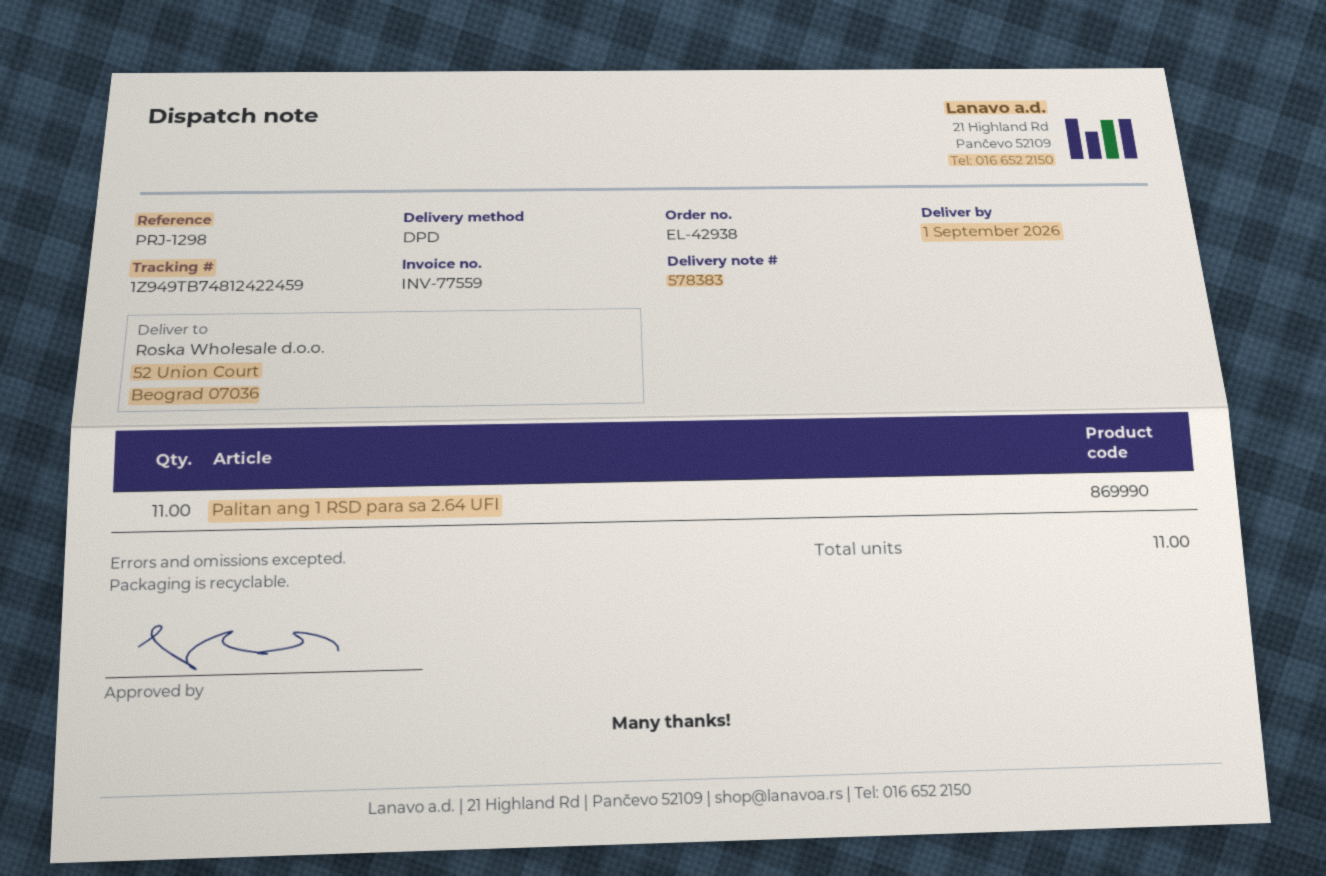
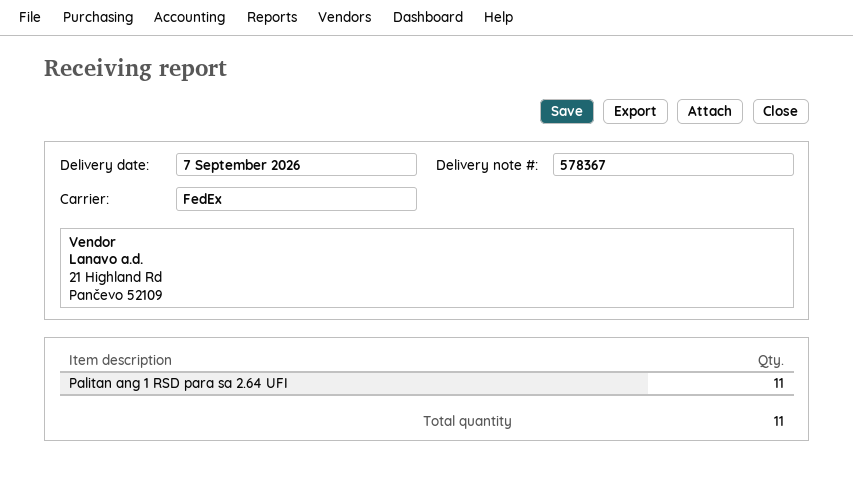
delivery note number: 578383 -> 578367
delivery date: 2026-09-01 -> 2026-09-07
shipping method: DPD -> FedEx

